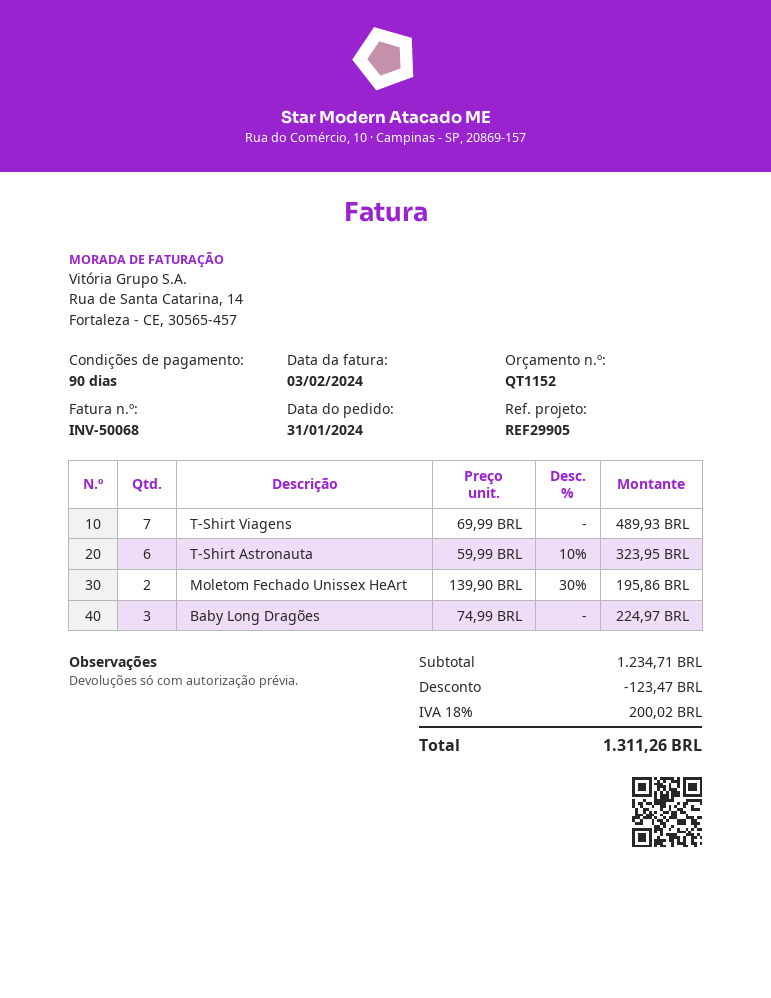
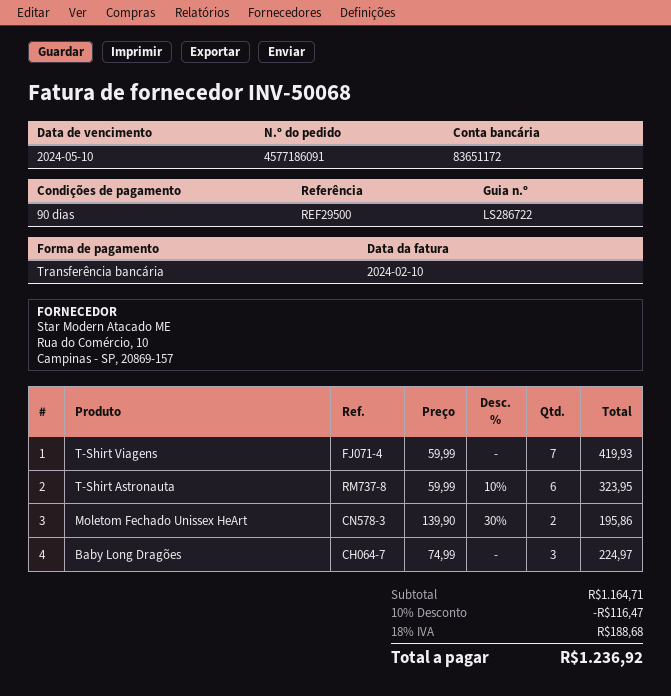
invoice date: 2024-02-03 -> 2024-02-10
reference: REF29905 -> REF29500
T-Shirt Viagens: 7 x 69.99 = 489.93 -> 7 x 59.99 = 419.93
subtotal: 1234.71 -> 1164.71
discount: 123.47 -> 116.47
tax: 18% = 200.02 -> 18% = 188.68
total: 1311.26 -> 1236.92

